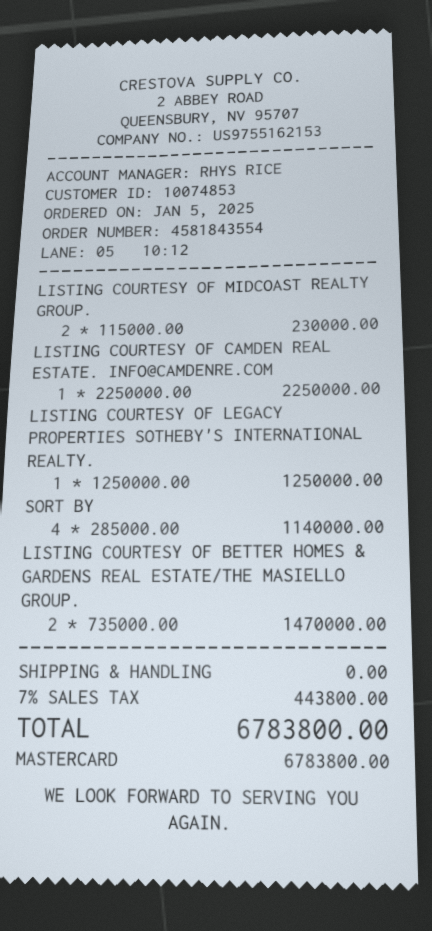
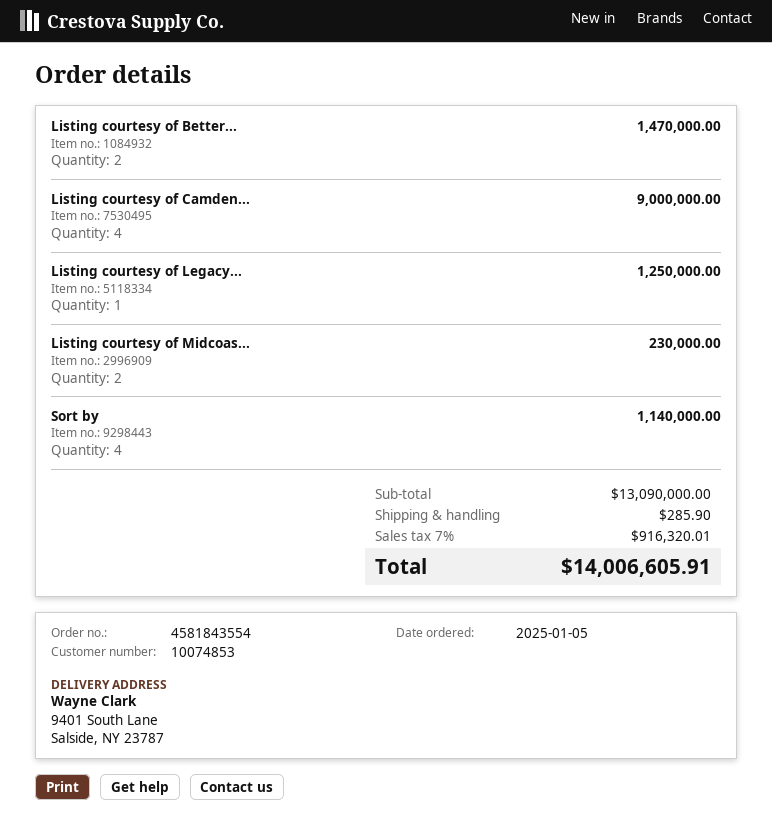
LISTING COURTESY OF CAMDEN REAL ESTATE. INFO@CAMDENRE.COM: 1 for 2250000.00 -> 4 for 9000000.00
shipping: 0.00 -> 285.90
tax: 7% = 443800.00 -> 7% = 916320.01
total: 6783800.00 -> 14006605.91

